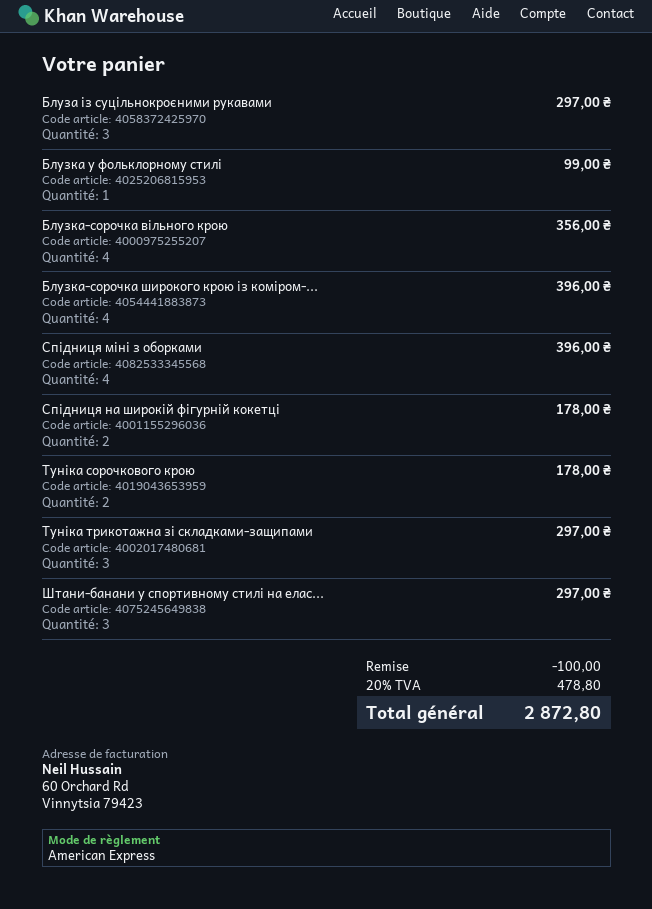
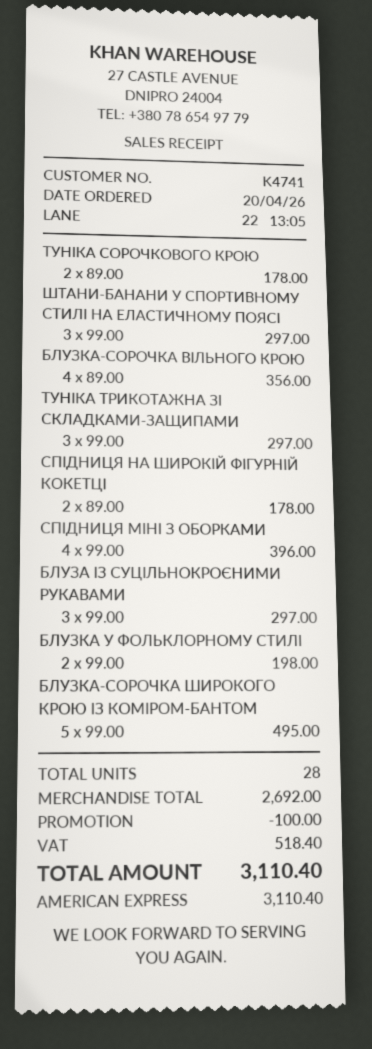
Блузка у фольклорному стилі: 1 for 99.00 -> 2 for 198.00
Блузка-сорочка широкого крою із коміром-...: 4 for 396.00 -> 5 for 495.00
tax: 478.80 -> 518.40
total: 2872.80 -> 3110.40

